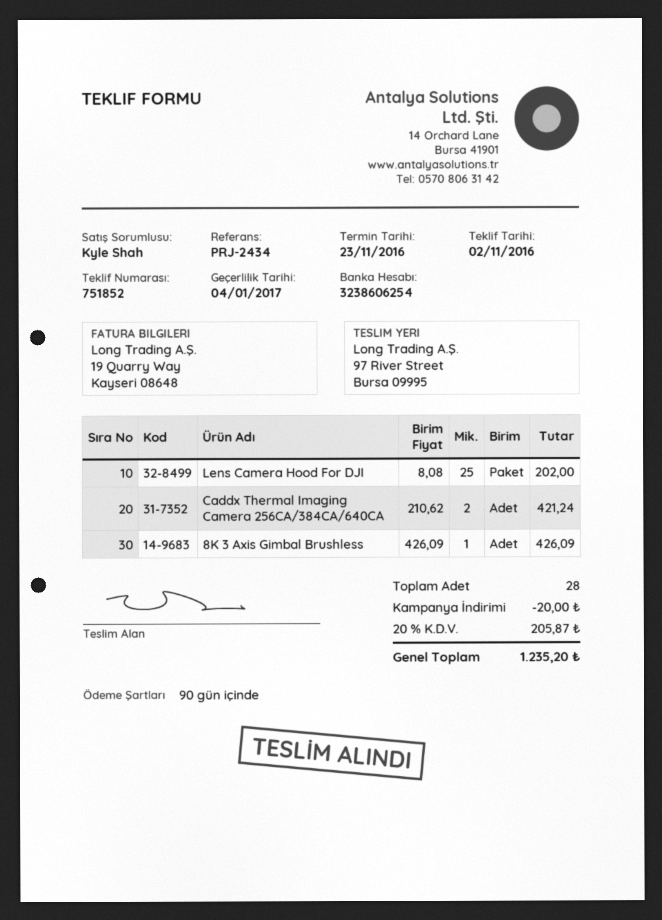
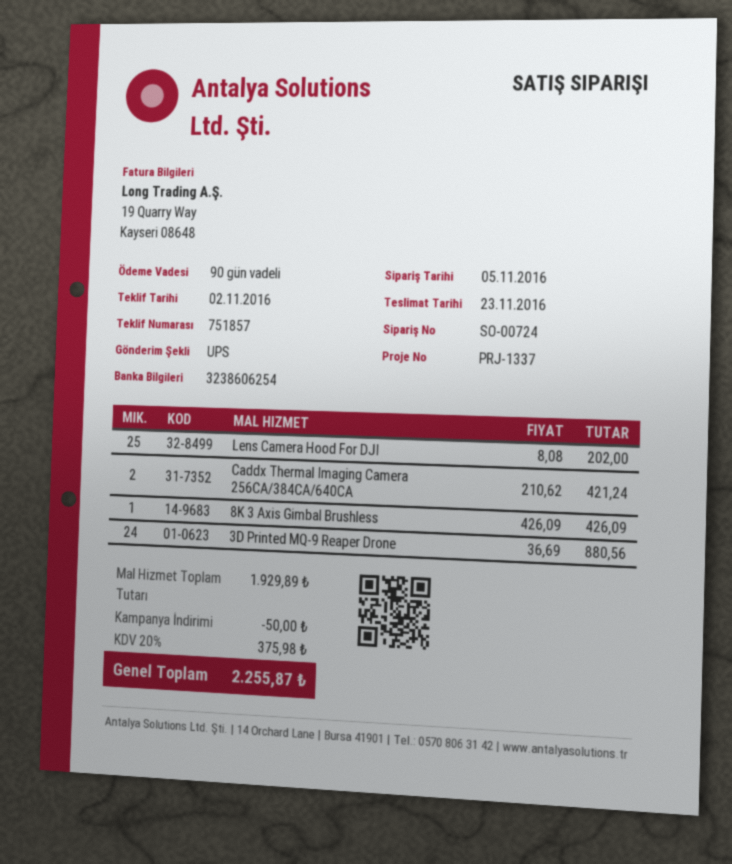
quote number: 751852 -> 751857
reference: PRJ-2434 -> PRJ-1337
3D Printed MQ‑9 Reaper Drone: none -> 24 x 36.69 = 880.56
discount: 20.00 -> 50.00
tax: 20% = 205.87 -> 20% = 375.98
total: 1235.20 -> 2255.87

